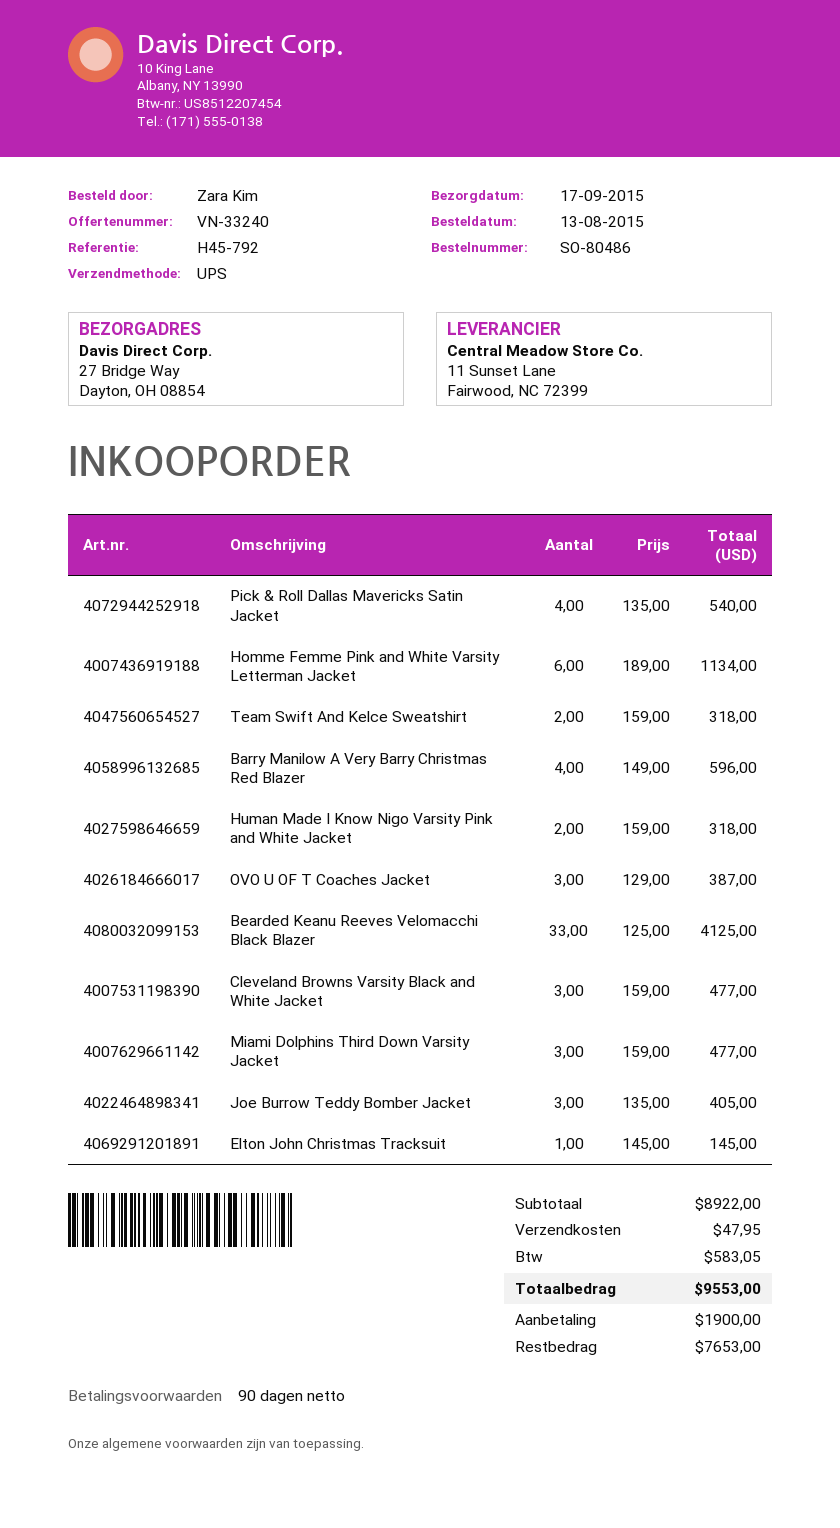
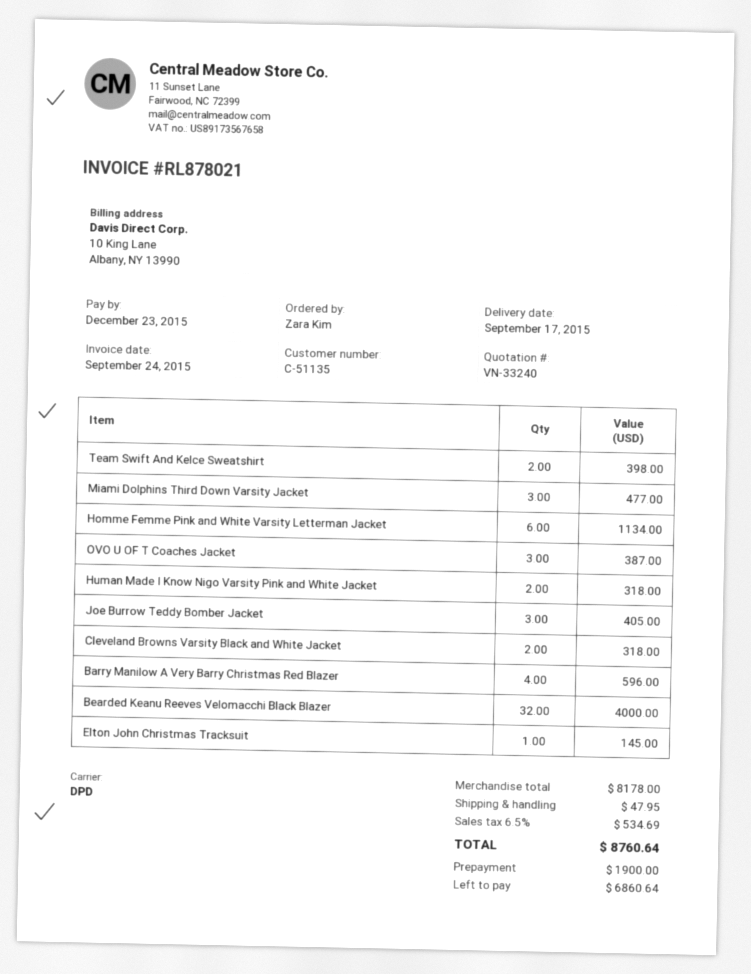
shipping method: UPS -> DPD
Pick & Roll Dallas Mavericks Satin Jacket: 4 for 540.00 -> none
Team Swift And Kelce Sweatshirt: 2 for 318.00 -> 2 for 398.00
Bearded Keanu Reeves Velomacchi Black Blazer: 33 for 4125.00 -> 32 for 4000.00
Cleveland Browns Varsity Black and White Jacket: 3 for 477.00 -> 2 for 318.00
subtotal: 8922.00 -> 8178.00
tax: 583.05 -> 534.69
total: 9553.00 -> 8760.64
balance: 7653.00 -> 6860.64

